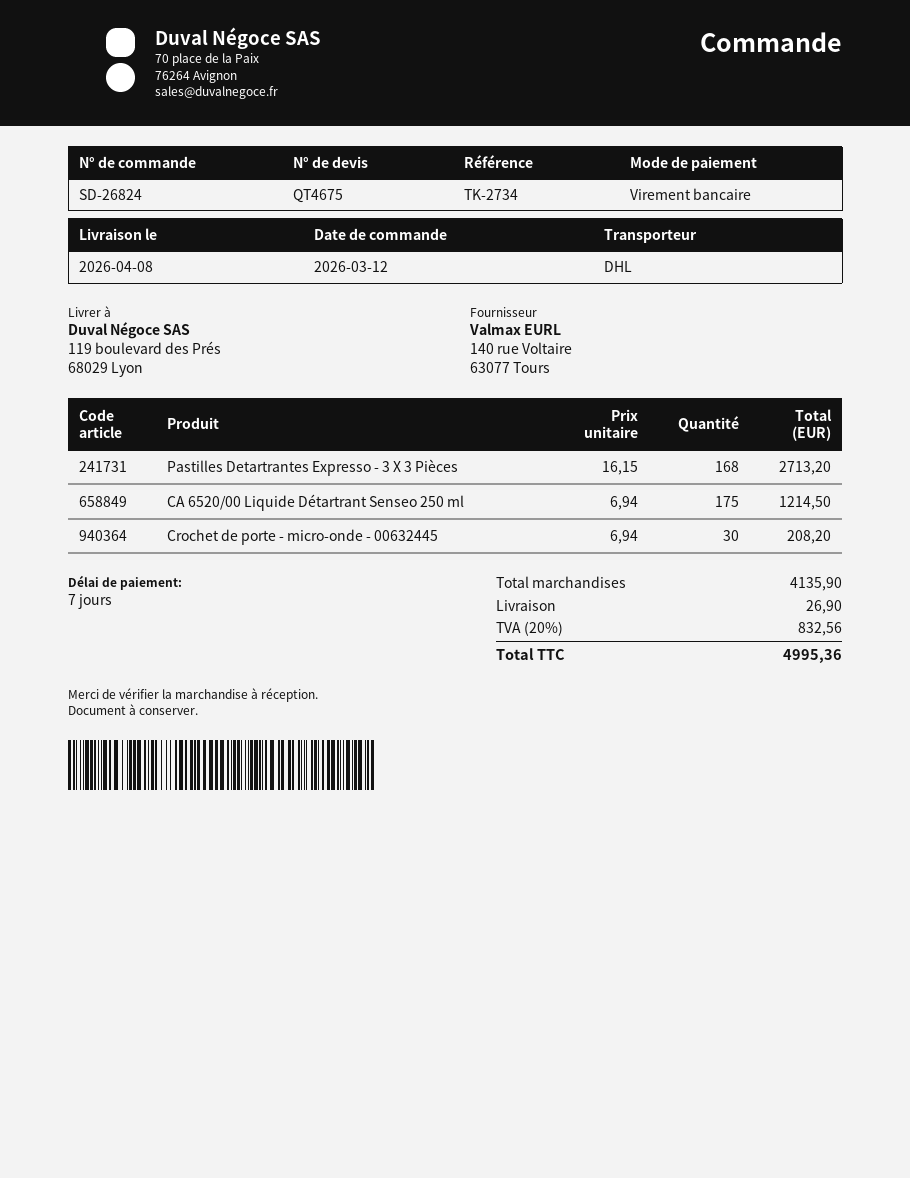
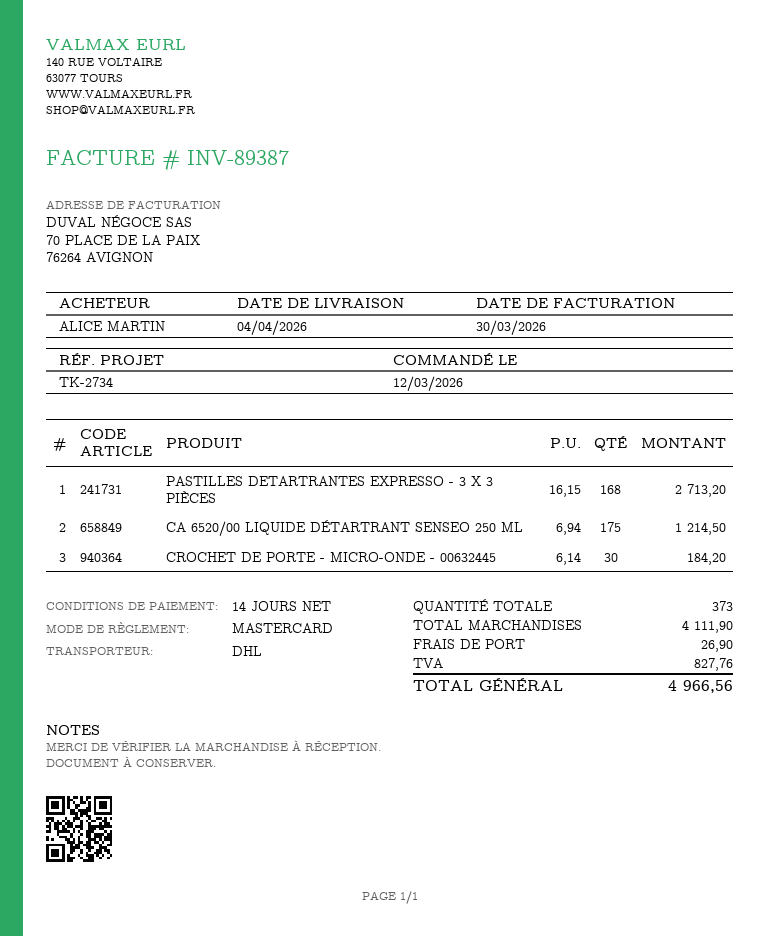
delivery date: 2026-04-08 -> 2026-04-04
payment terms: 7 days -> 14 days
payment method: bank transfer -> Mastercard
Crochet de porte - micro-onde - 00632445: 30 x 6.94 = 208.20 -> 30 x 6.14 = 184.20
subtotal: 4135.90 -> 4111.90
tax: 832.56 -> 827.76
total: 4995.36 -> 4966.56

